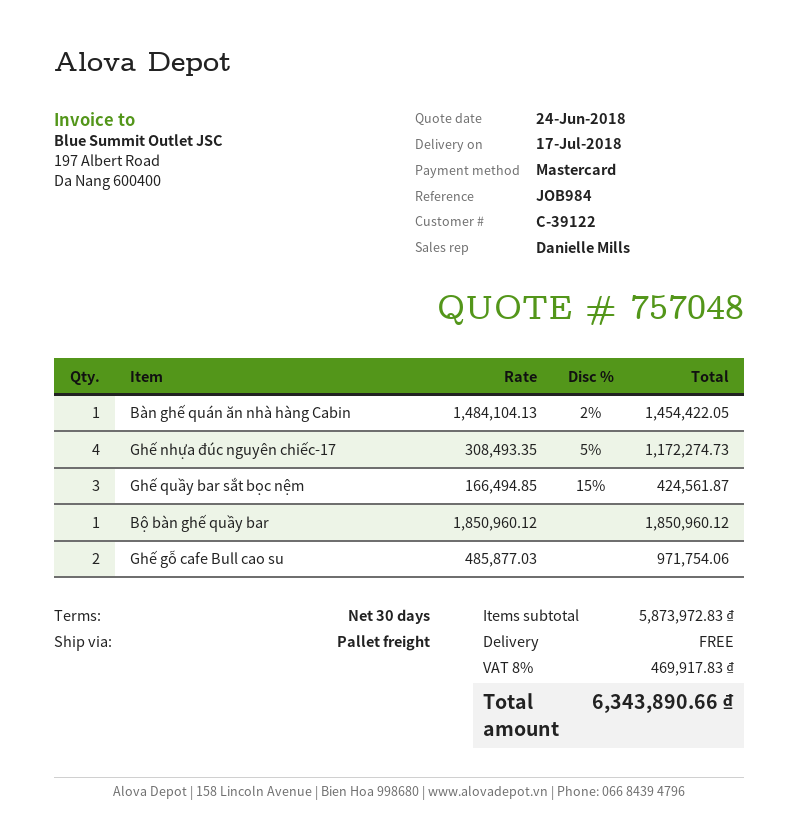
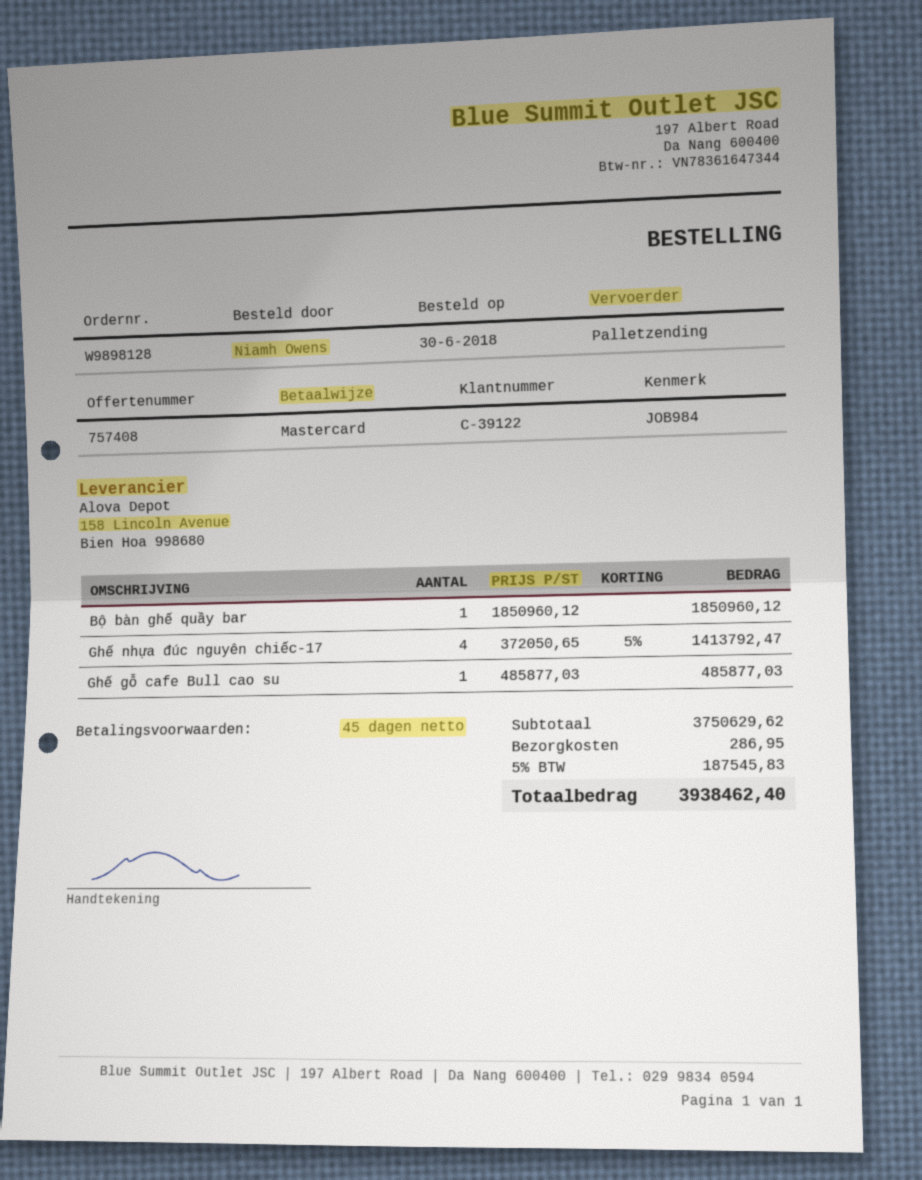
quote number: 757048 -> 757408
payment terms: 30 days -> 45 days
Bàn ghế quán ăn nhà hàng Cabin: 1 x 1484104.13 - 2% = 1454422.05 -> none
Ghế nhựa đúc nguyên chiếc-17: 4 x 308493.35 - 5% = 1172274.73 -> 4 x 372050.65 - 5% = 1413792.47
Ghế quầy bar sắt bọc nệm: 3 x 166494.85 - 15% = 424561.87 -> none
Ghế gỗ cafe Bull cao su: 2 x 485877.03 = 971754.06 -> 1 x 485877.03 = 485877.03
subtotal: 5873972.83 -> 3750629.62
shipping: 0.00 -> 286.95
tax: 8% = 469917.83 -> 5% = 187545.83
total: 6343890.66 -> 3938462.40

